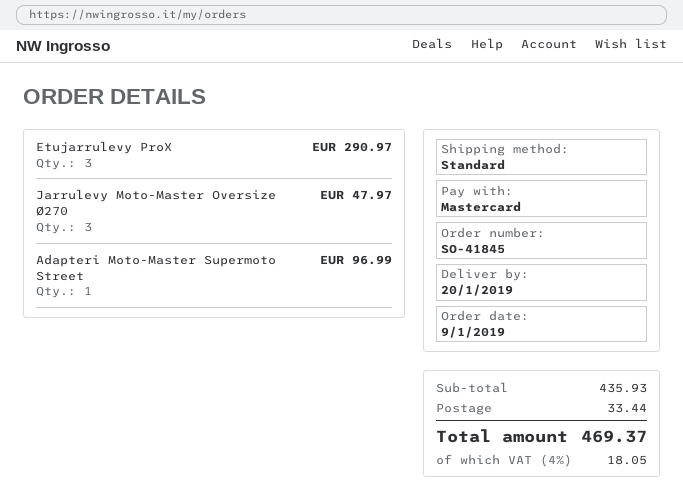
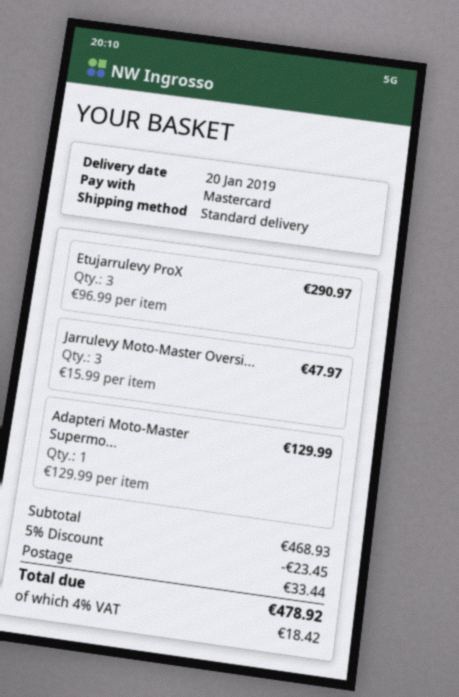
Adapteri Moto-Master Supermoto Street: 1 for 96.99 -> 1 for 129.99
subtotal: 435.93 -> 468.93
discount: none -> 5% = 23.45
tax: 4% = 18.05 -> 4% = 18.42
total: 469.37 -> 478.92

